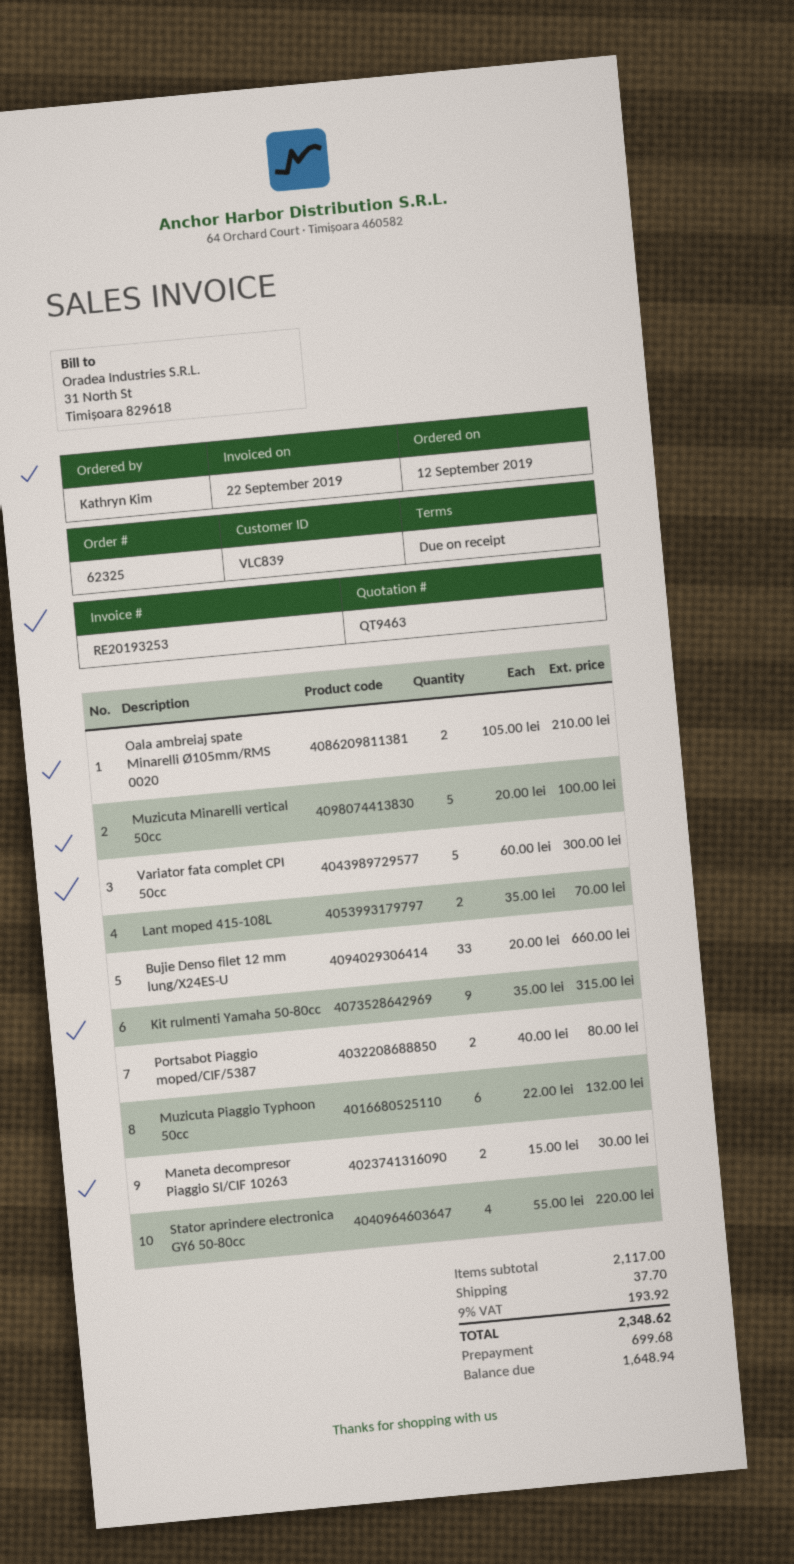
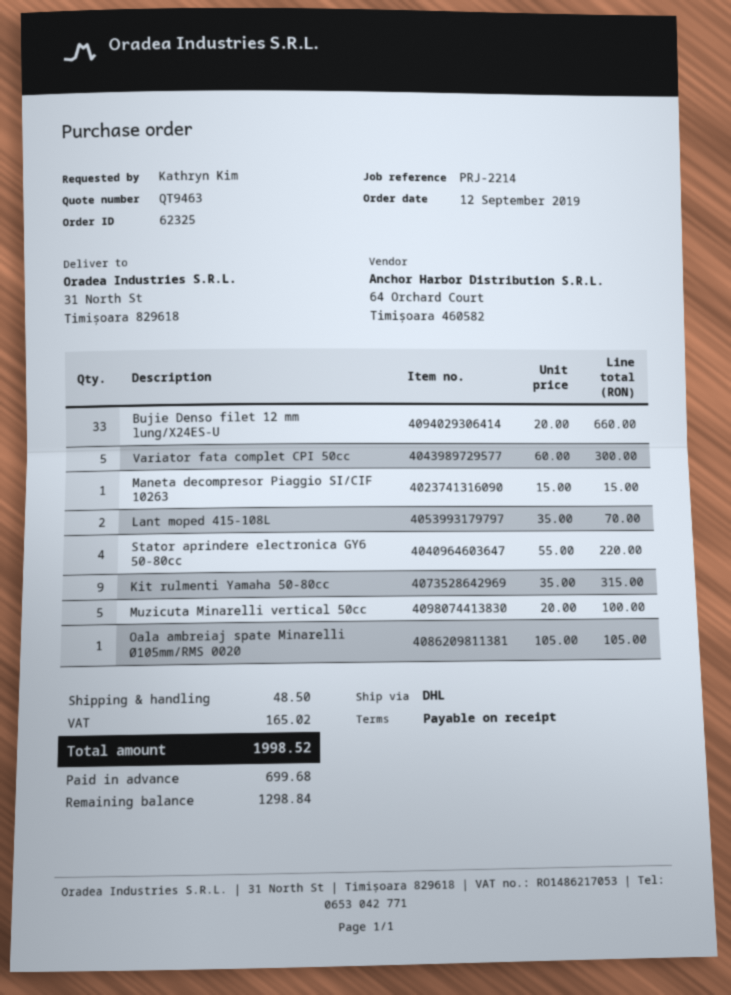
Oala ambreiaj spate Minarelli Ø105mm/RMS 0020: 2 x 105.00 = 210.00 -> 1 x 105.00 = 105.00
Portsabot Piaggio moped/CIF/5387: 2 x 40.00 = 80.00 -> none
Muzicuta Piaggio Typhoon 50cc: 6 x 22.00 = 132.00 -> none
Maneta decompresor Piaggio SI/CIF 10263: 2 x 15.00 = 30.00 -> 1 x 15.00 = 15.00
shipping: 37.70 -> 48.50
tax: 193.92 -> 165.02
total: 2348.62 -> 1998.52
balance: 1648.94 -> 1298.84

